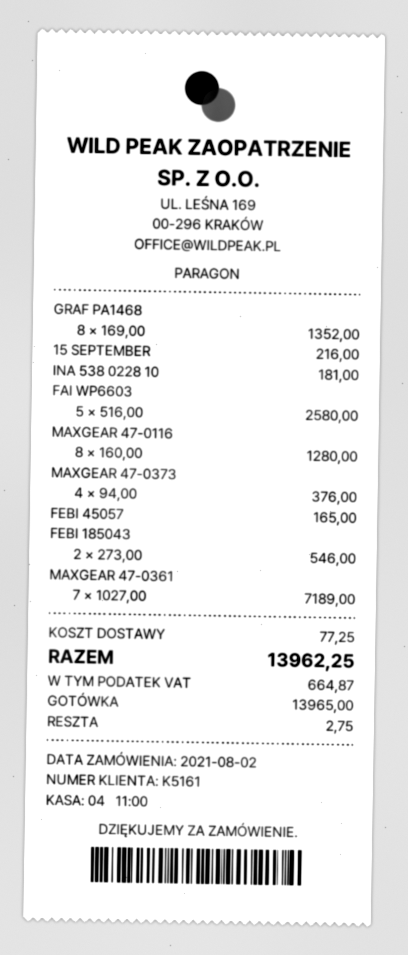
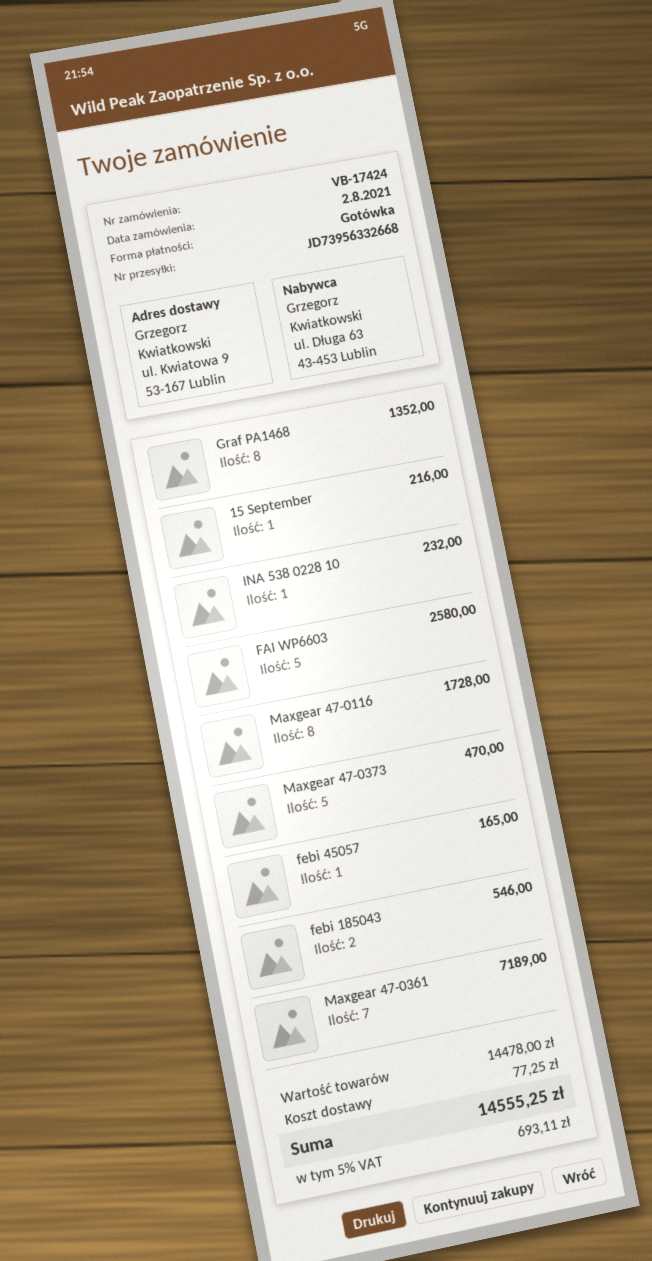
INA 538 0228 10: 1 for 181.00 -> 1 for 232.00
MAXGEAR 47-0116: 8 for 1280.00 -> 8 for 1728.00
MAXGEAR 47-0373: 4 for 376.00 -> 5 for 470.00
tax: 664.87 -> 693.11
total: 13962.25 -> 14555.25

